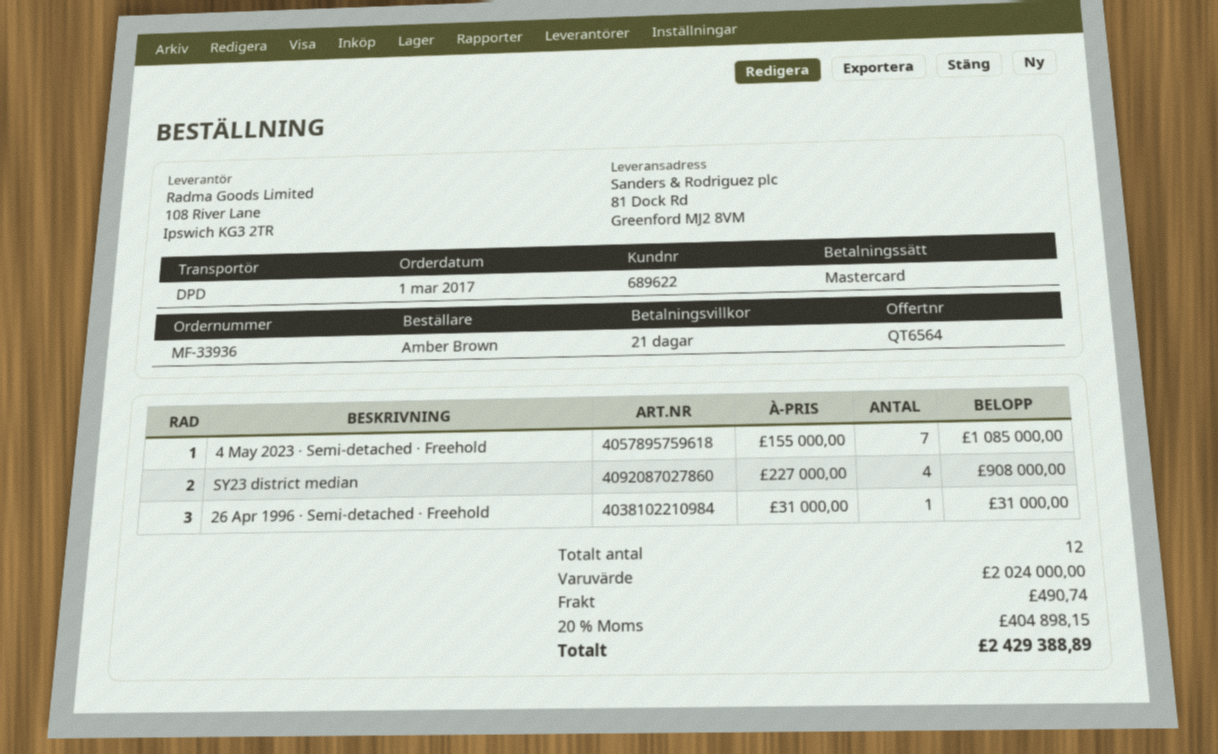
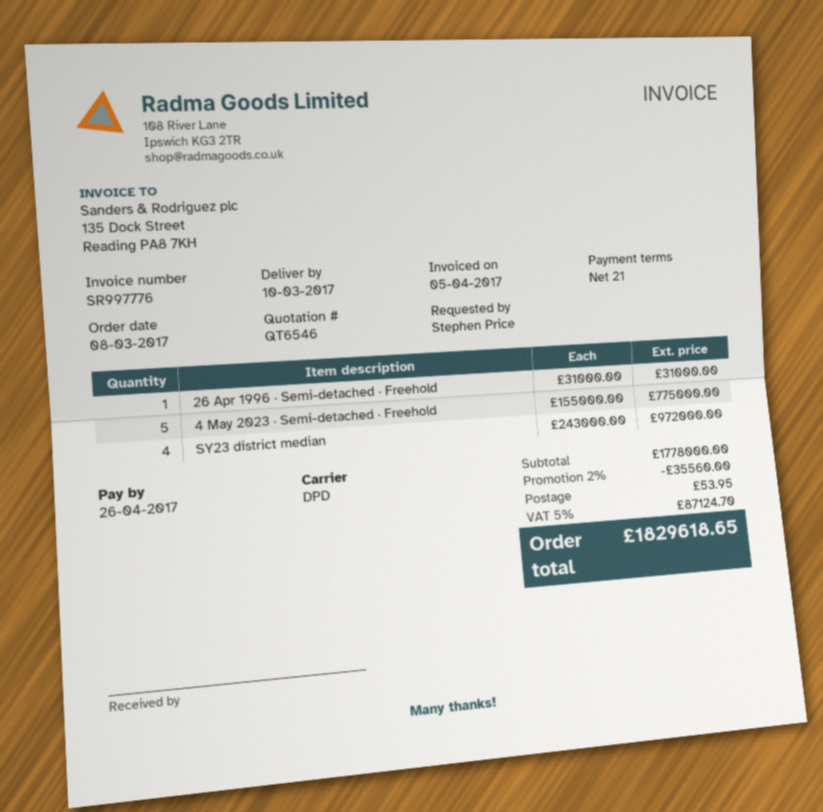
quote number: QT6564 -> QT6546
order date: 2017-03-01 -> 2017-03-08
ordered by: Amber Brown -> Stephen Price
4 May 2023 · Semi-detached · Freehold: 7 x 155000.00 = 1085000.00 -> 5 x 155000.00 = 775000.00
SY23 district median: 4 x 227000.00 = 908000.00 -> 4 x 243000.00 = 972000.00
subtotal: 2024000.00 -> 1778000.00
discount: none -> 2% = 35560.00
shipping: 490.74 -> 53.95
tax: 20% = 404898.15 -> 5% = 87124.70
total: 2429388.89 -> 1829618.65

